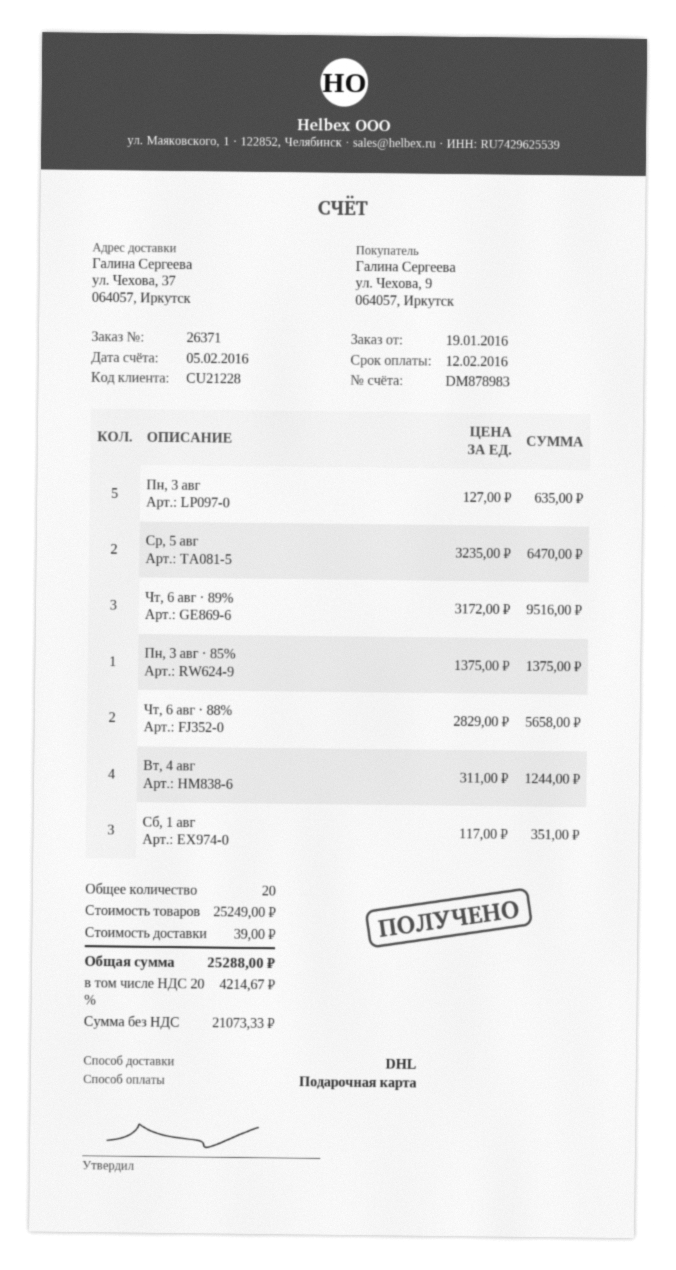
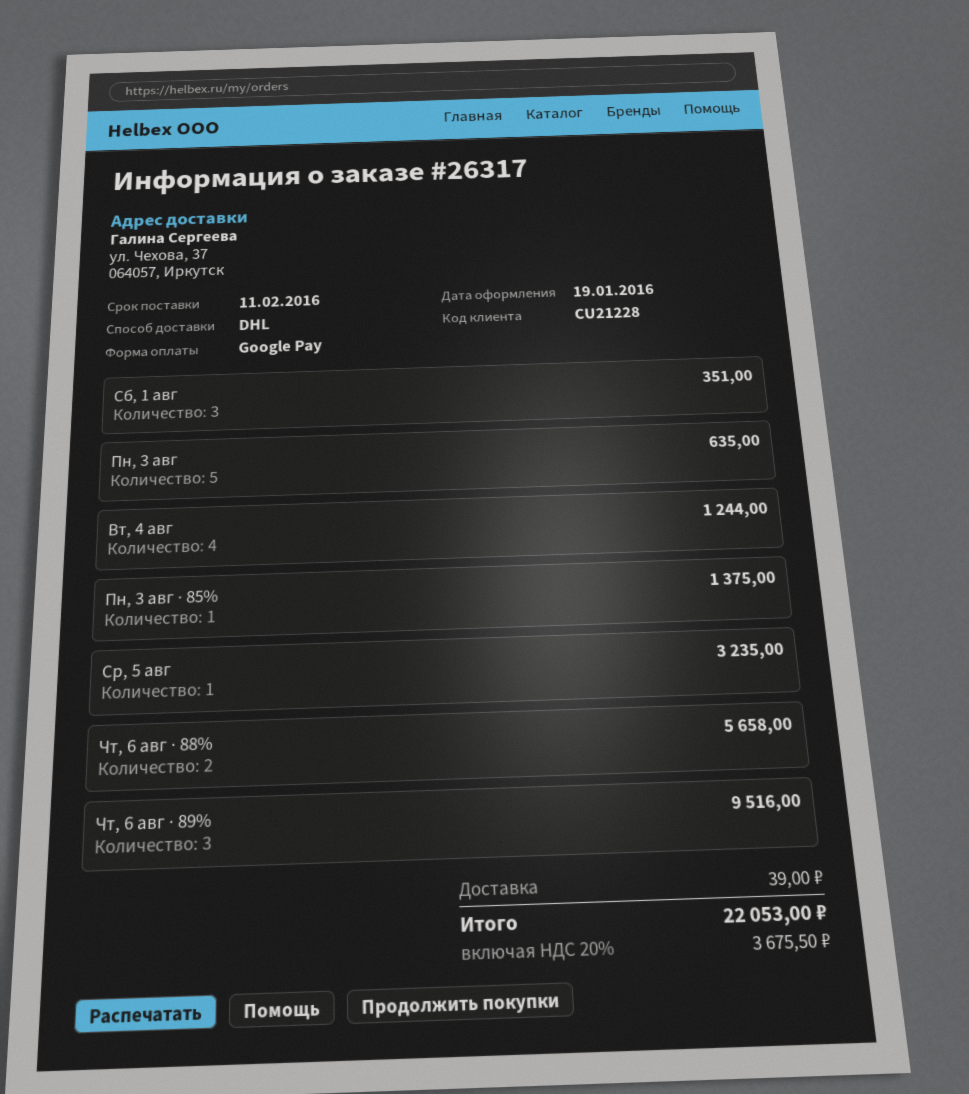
order number: 26371 -> 26317
payment method: gift card -> Google Pay
Ср, 5 авг: 2 for 6470.00 -> 1 for 3235.00
tax: 20% = 4214.67 -> 20% = 3675.50
total: 25288.00 -> 22053.00

